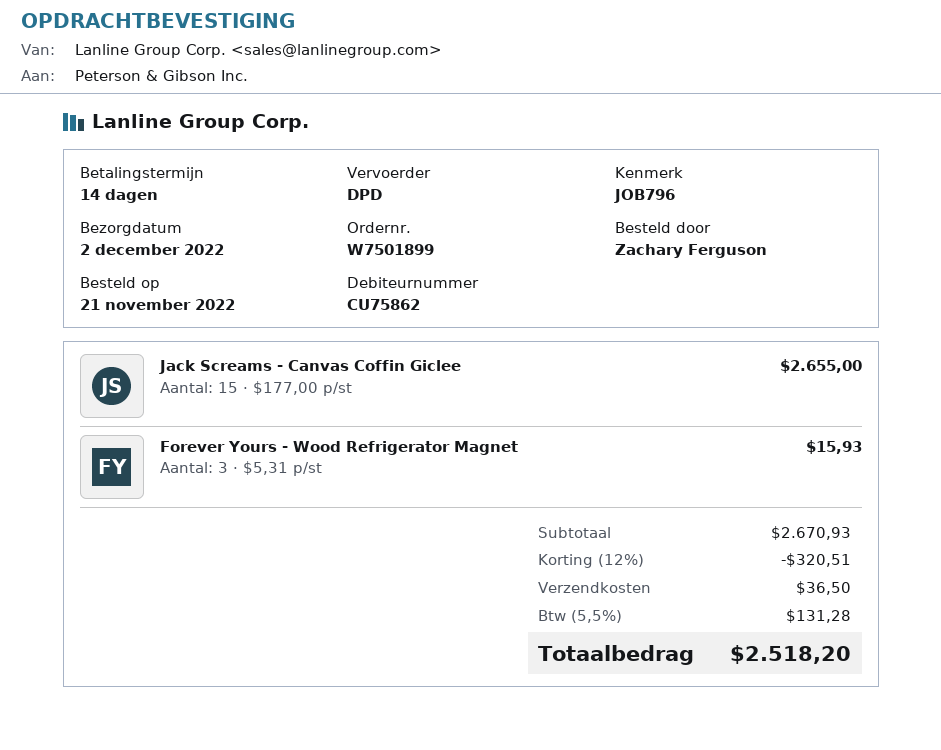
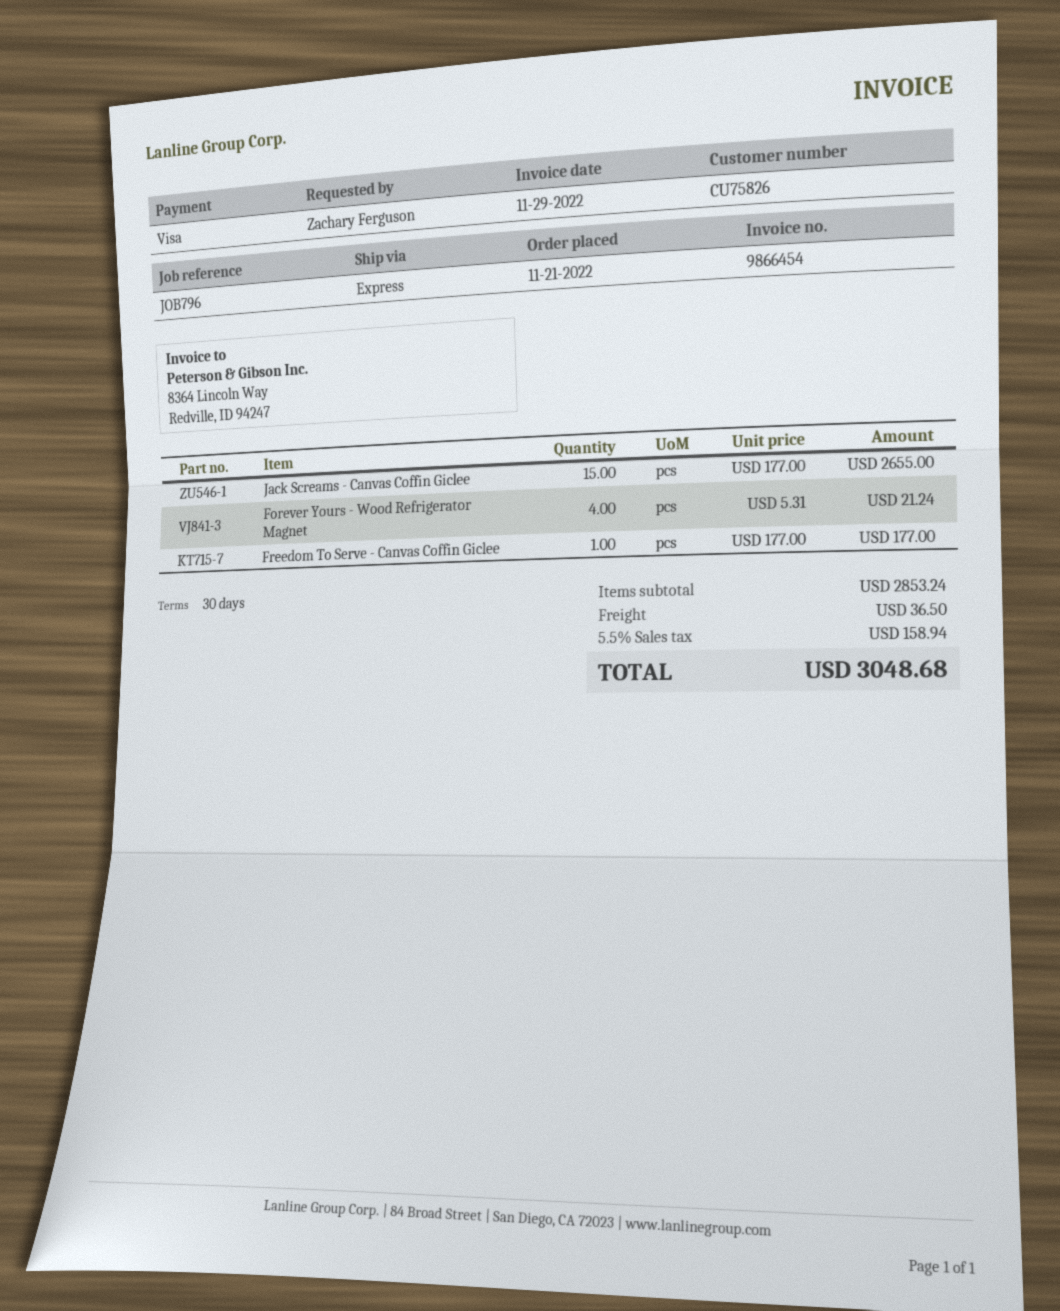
payment terms: 14 days -> 30 days
customer number: CU75862 -> CU75826
shipping method: DPD -> express
Forever Yours - Wood Refrigerator Magnet: 3 x 5.31 = 15.93 -> 4 x 5.31 = 21.24
Freedom To Serve - Canvas Coffin Giclee: none -> 1 x 177.00 = 177.00
subtotal: 2670.93 -> 2853.24
discount: 12% = 320.51 -> none
tax: 5.5% = 131.28 -> 5.5% = 158.94
total: 2518.20 -> 3048.68

